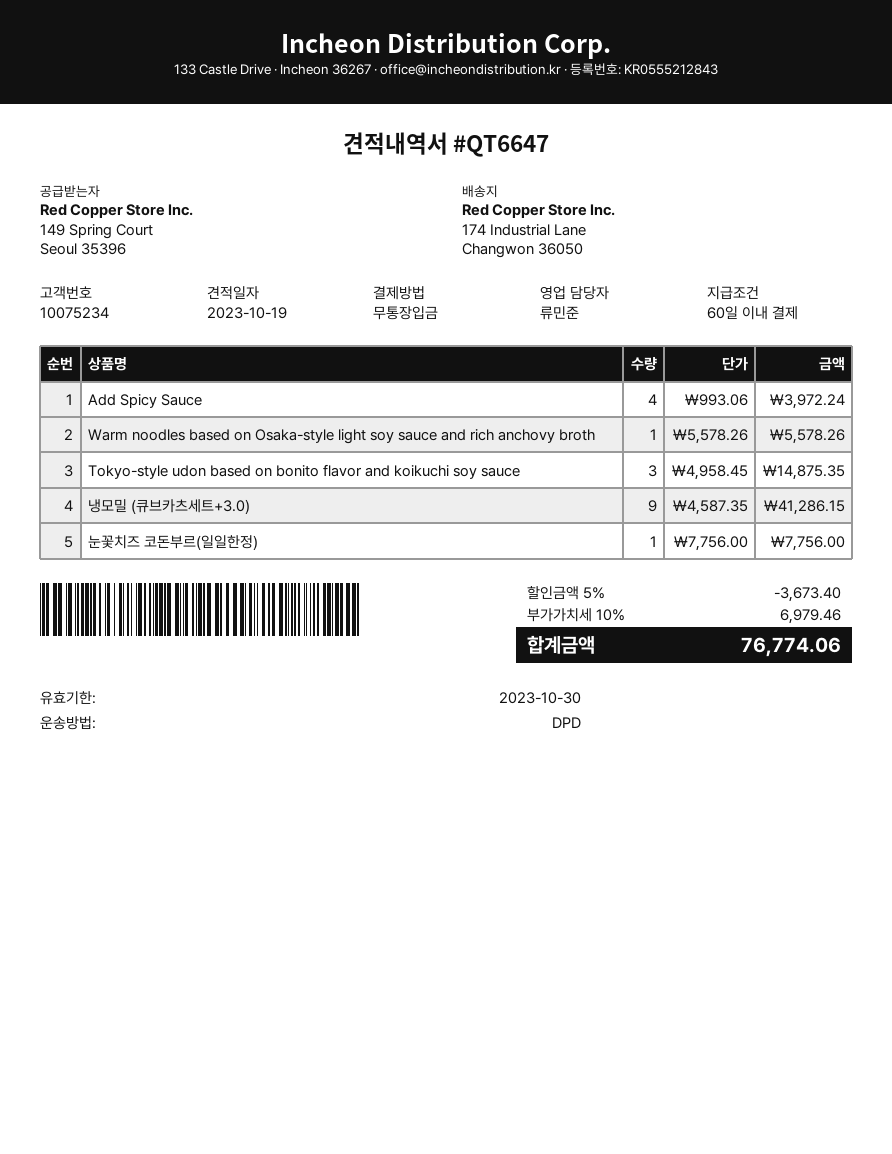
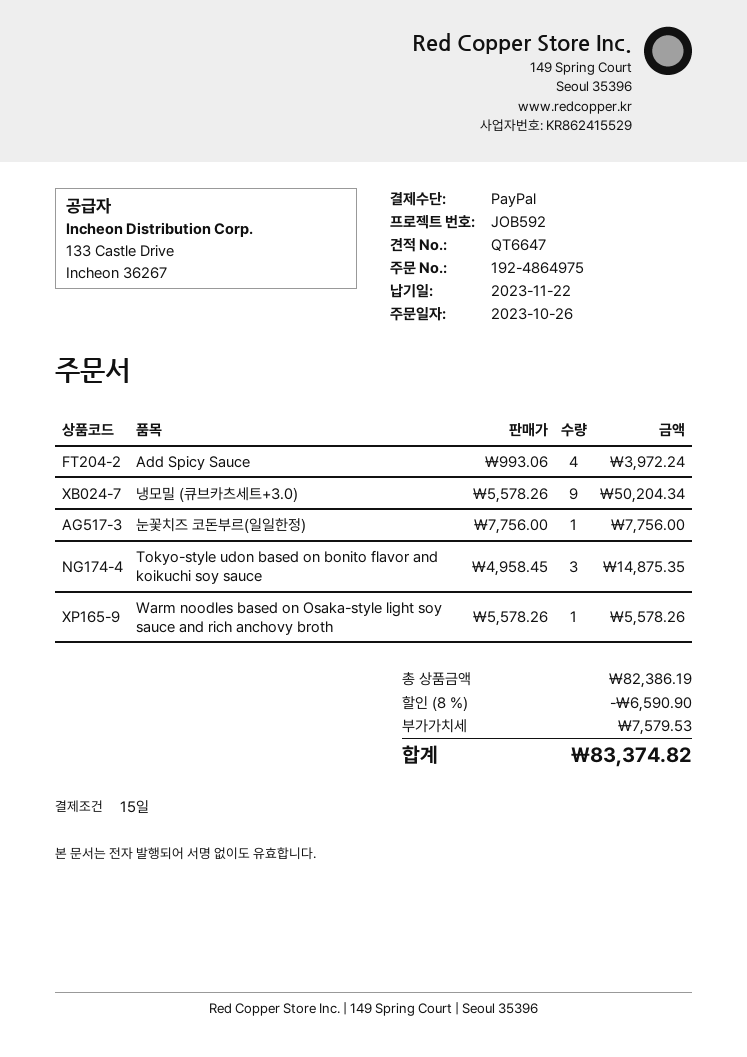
payment terms: 60 days -> 15 days
payment method: bank transfer -> PayPal
냉모밀 (큐브카츠세트+3.0): 9 x 4587.35 = 41286.15 -> 9 x 5578.26 = 50204.34
discount: 5% = 3673.40 -> 8% = 6590.90
tax: 6979.46 -> 7579.53
total: 76774.06 -> 83374.82

